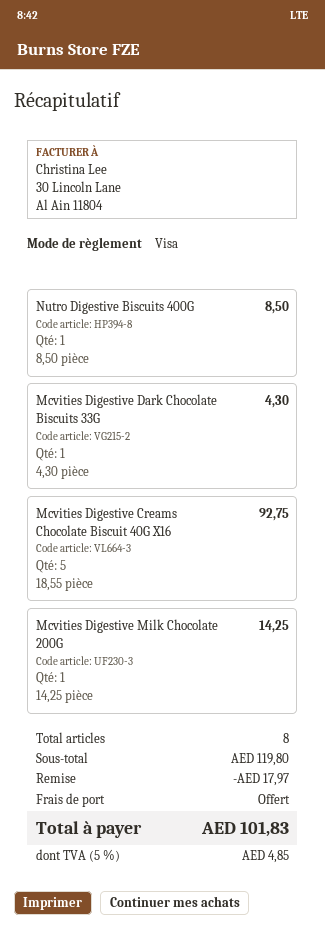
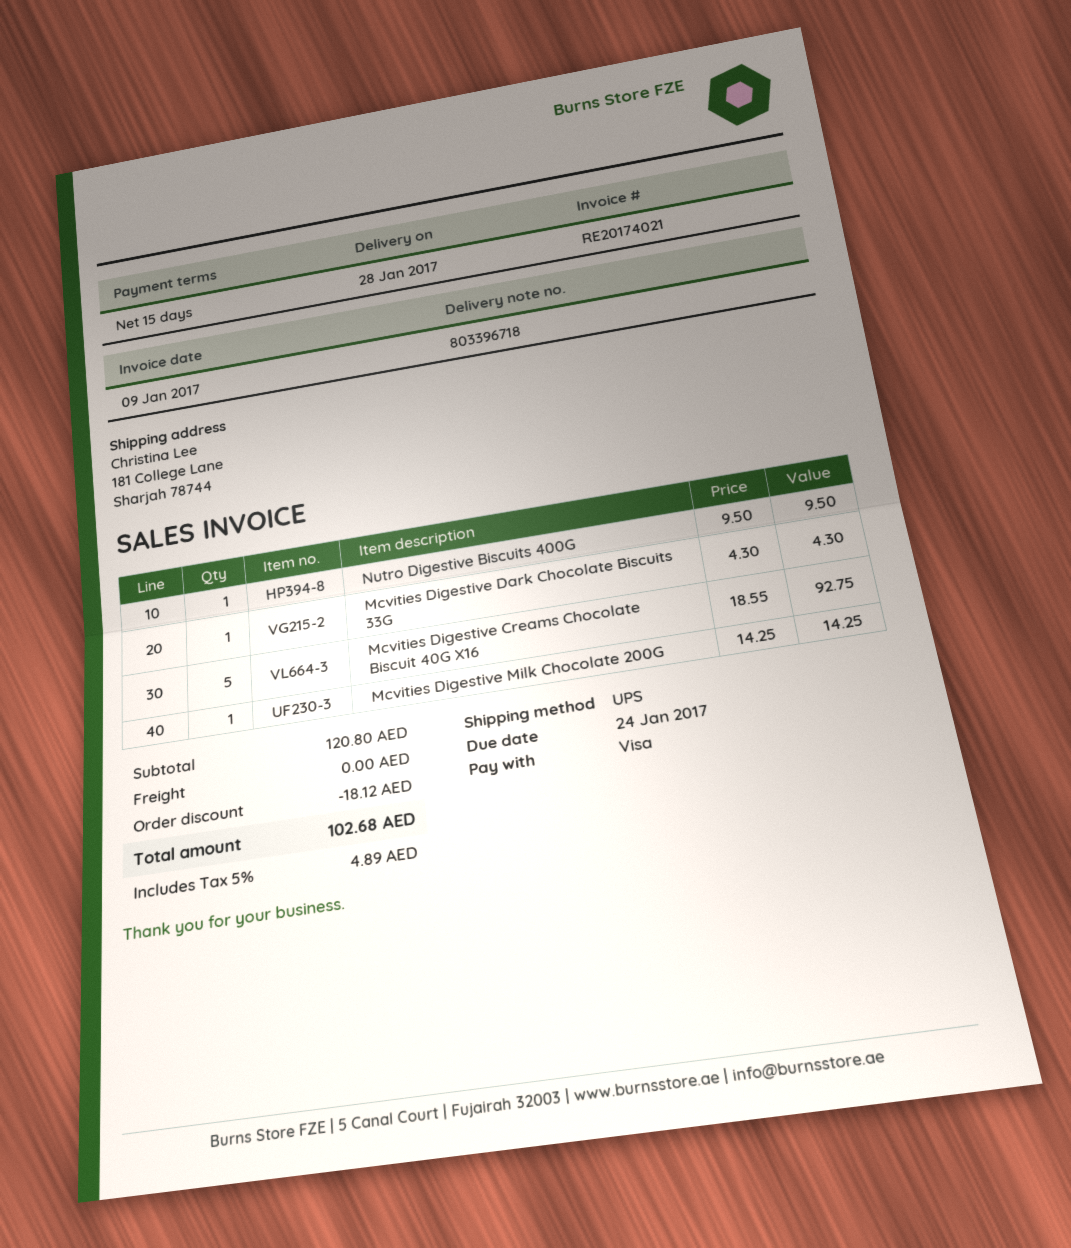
Nutro Digestive Biscuits 400G: 1 x 8.50 = 8.50 -> 1 x 9.50 = 9.50
subtotal: 119.80 -> 120.80
discount: 17.97 -> 18.12
tax: 5% = 4.85 -> 5% = 4.89
total: 101.83 -> 102.68

